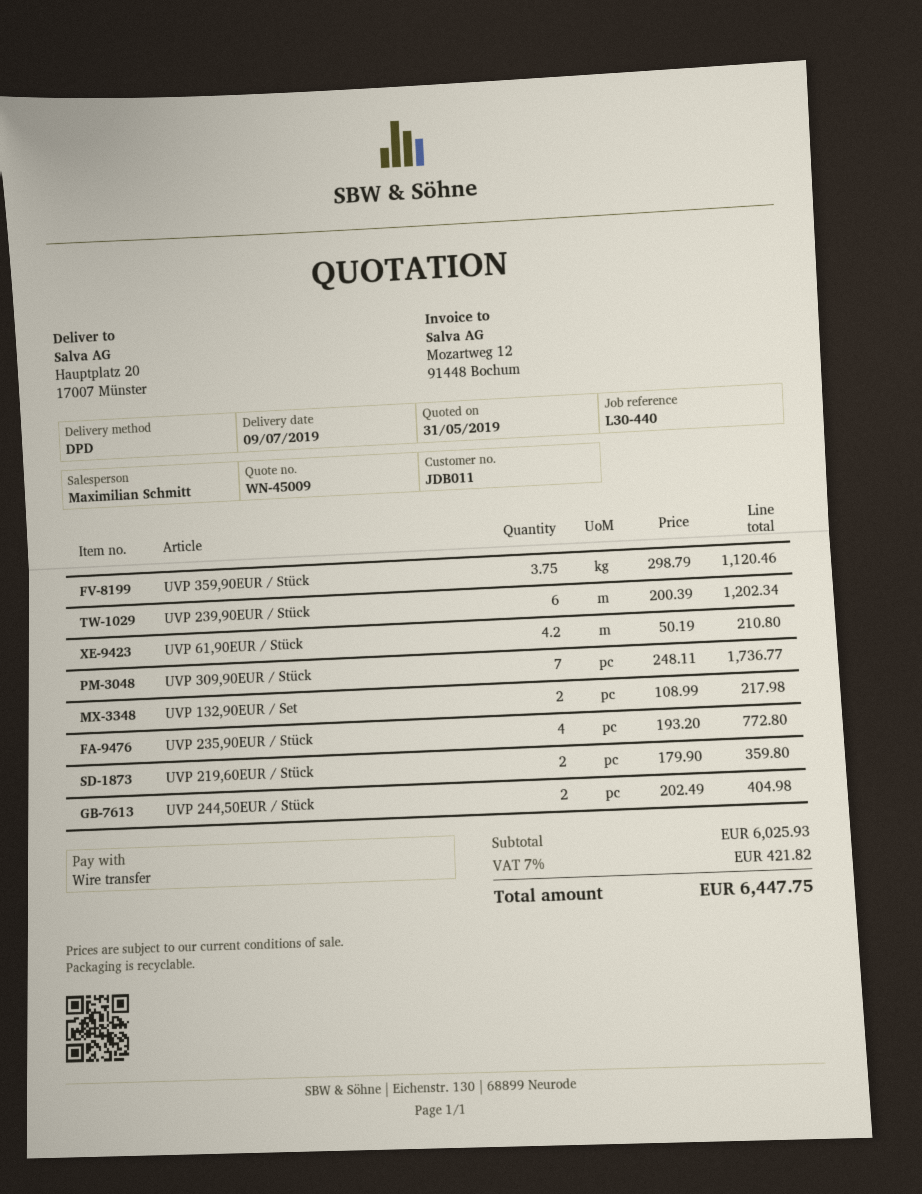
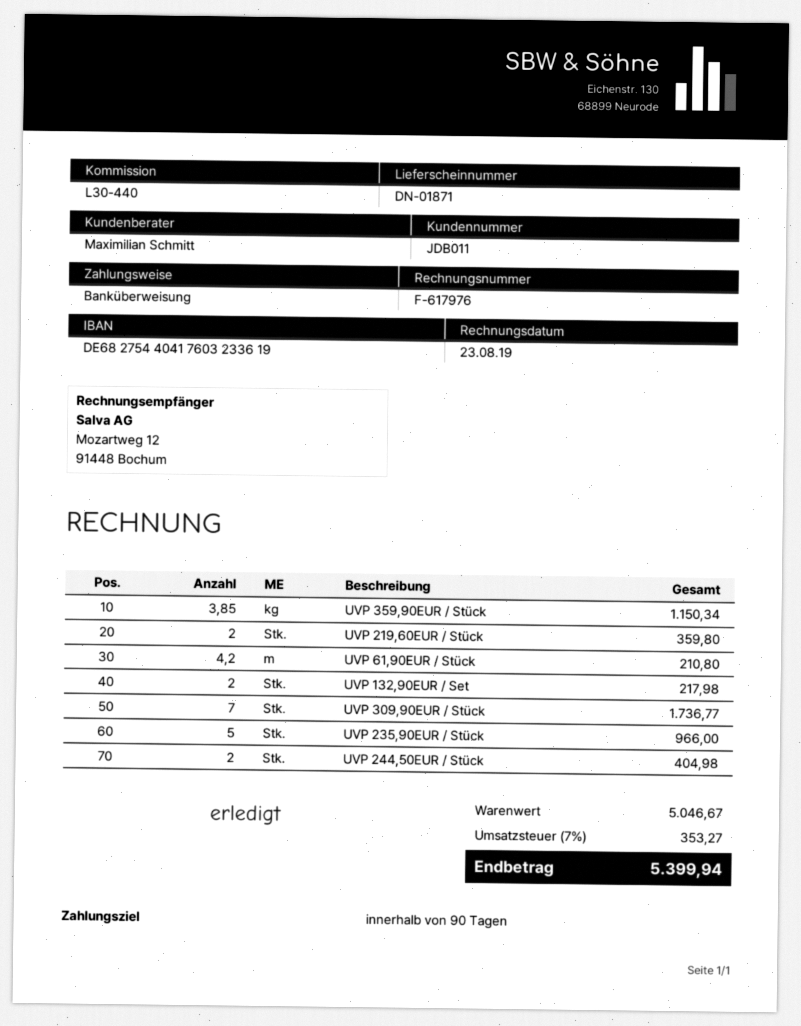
UVP 359,90EUR / Stück: 3.75 for 1120.46 -> 3.85 for 1150.34
UVP 239,90EUR / Stück: 6 for 1202.34 -> none
UVP 235,90EUR / Stück: 4 for 772.80 -> 5 for 966.00
subtotal: 6025.93 -> 5046.67
tax: 7% = 421.82 -> 7% = 353.27
total: 6447.75 -> 5399.94

